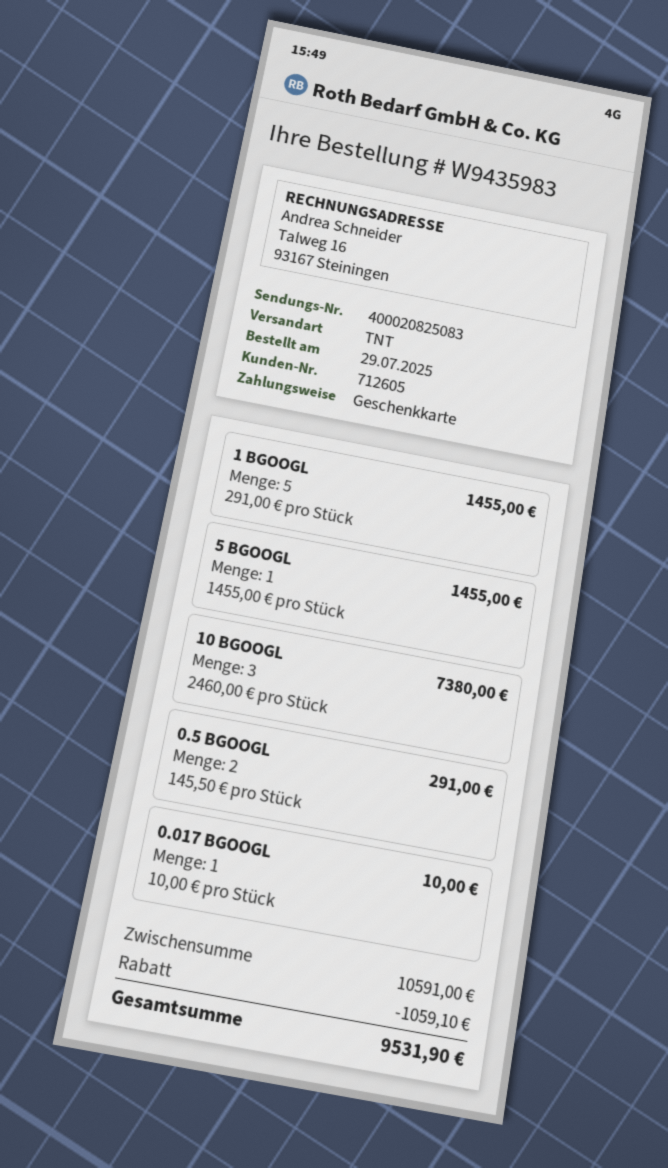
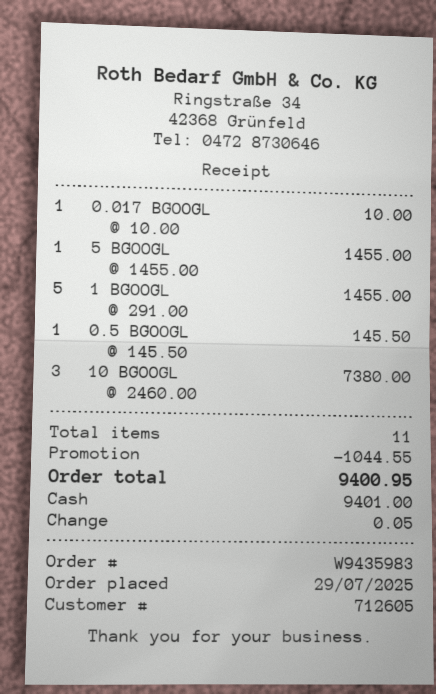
payment method: gift card -> cash
0.5 BGOOGL: 2 x 145.50 = 291.00 -> 1 x 145.50 = 145.50
discount: 1059.10 -> 1044.55
total: 9531.90 -> 9400.95

